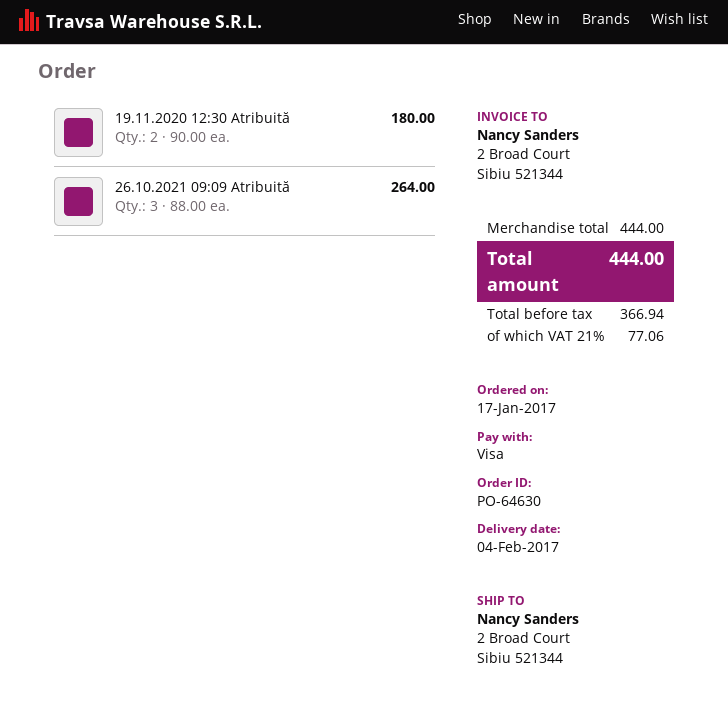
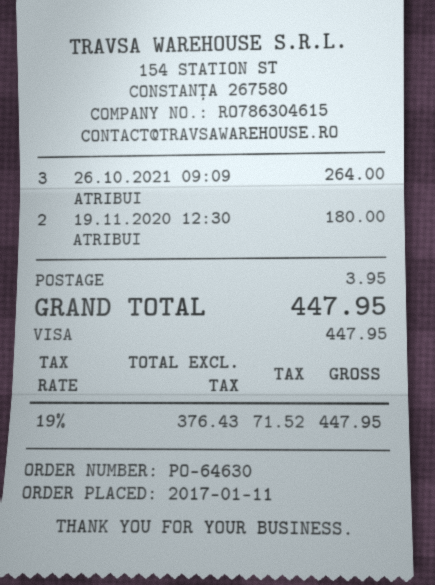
order date: 2017-01-17 -> 2017-01-11
shipping: none -> 3.95
net: 366.94 -> 376.43
tax: 21% = 77.06 -> 19% = 71.52
total: 444.00 -> 447.95

